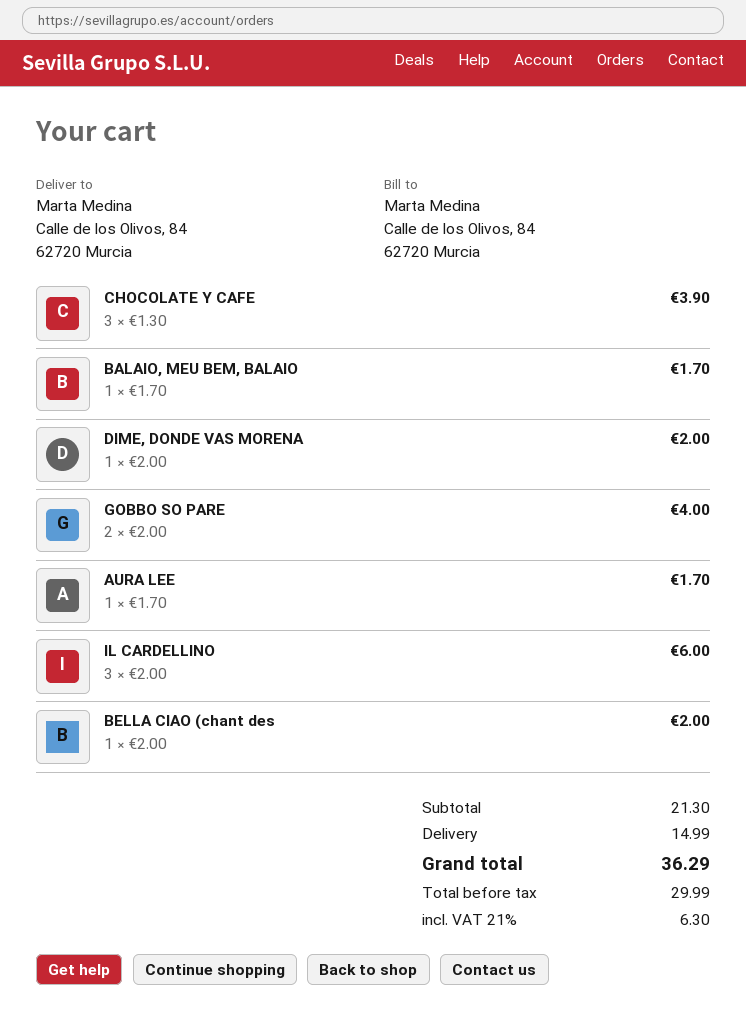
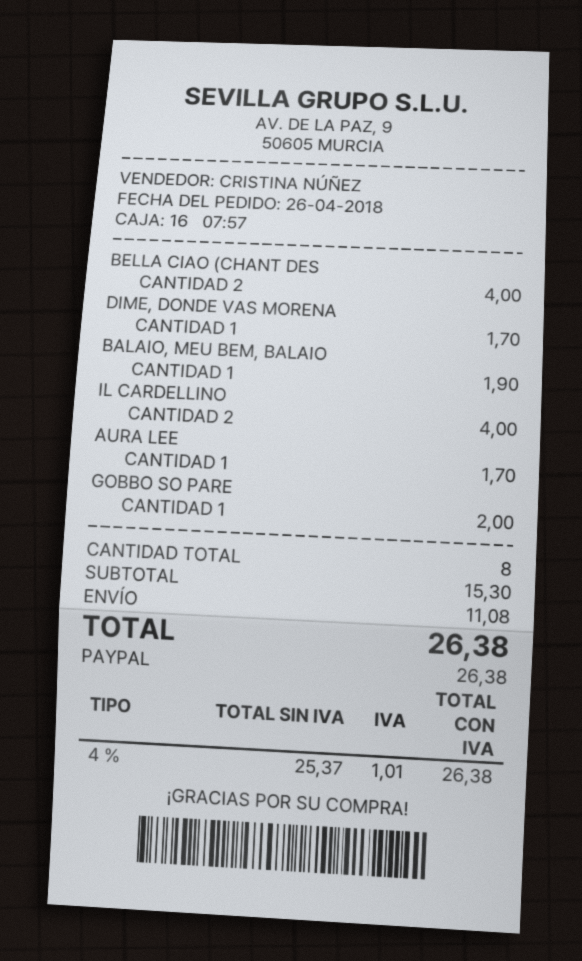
CHOCOLATE Y CAFE: 3 for 3.90 -> none
BALAIO, MEU BEM, BALAIO: 1 for 1.70 -> 1 for 1.90
DIME, DONDE VAS MORENA: 1 for 2.00 -> 1 for 1.70
GOBBO SO PARE: 2 for 4.00 -> 1 for 2.00
IL CARDELLINO: 3 for 6.00 -> 2 for 4.00
BELLA CIAO (chant des: 1 for 2.00 -> 2 for 4.00
subtotal: 21.30 -> 15.30
shipping: 14.99 -> 11.08
net: 29.99 -> 25.37
tax: 21% = 6.30 -> 4% = 1.01
total: 36.29 -> 26.38

